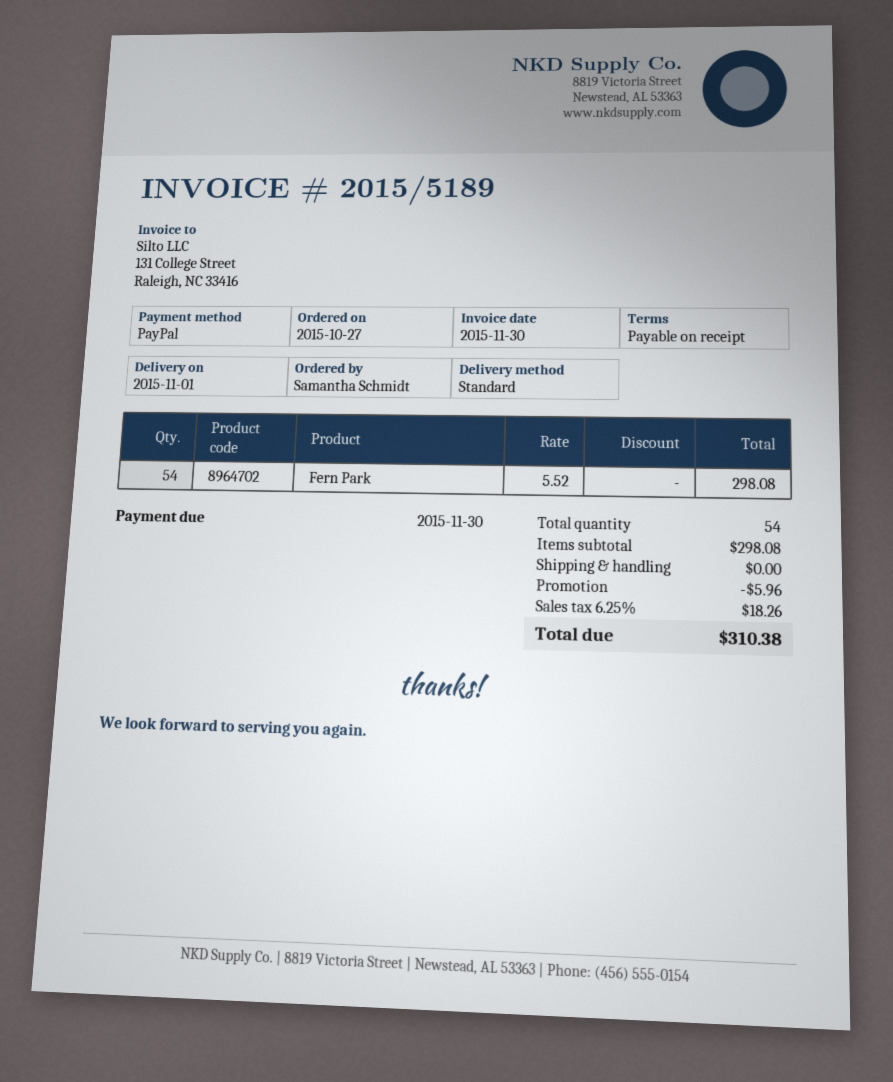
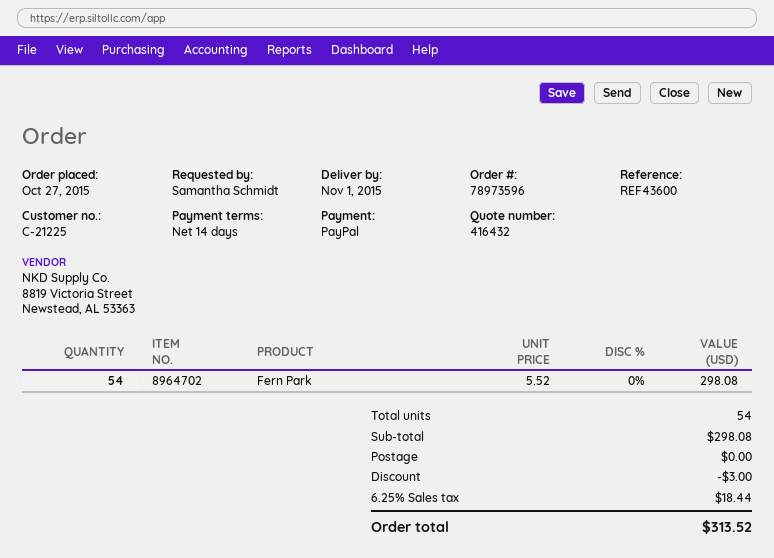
payment terms: on receipt -> 14 days
discount: 5.96 -> 3.00
tax: 6.25% = 18.26 -> 6.25% = 18.44
total: 310.38 -> 313.52

